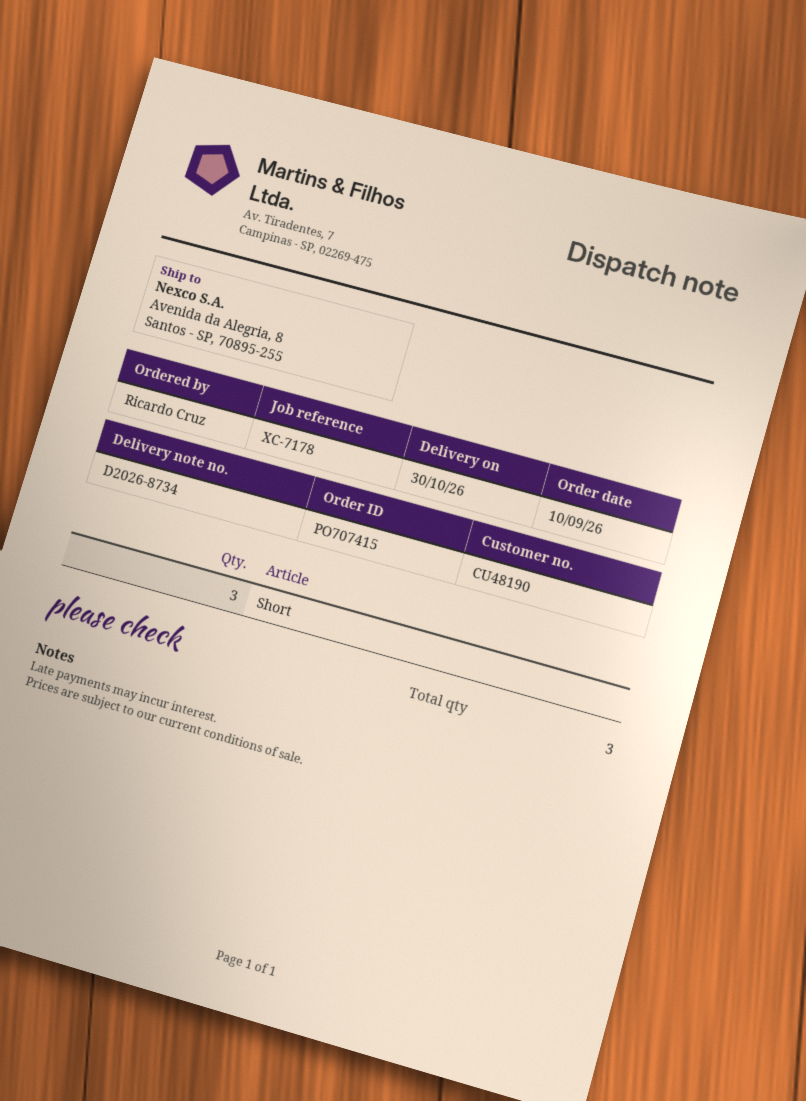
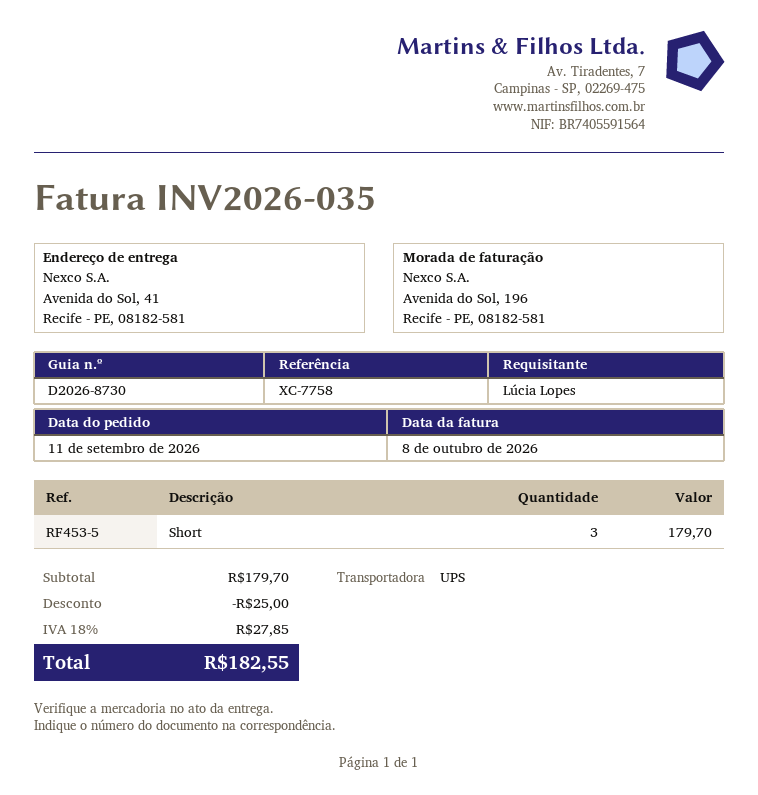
order date: 2026-09-10 -> 2026-09-11
delivery note number: D2026-8734 -> D2026-8730
reference: XC-7178 -> XC-7758
ordered by: Ricardo Cruz -> Lúcia Lopes
ship to: Avenida da Alegria, 8, Santos - SP, 70895-255 -> Avenida do Sol, 41, Recife - PE, 08182-581

